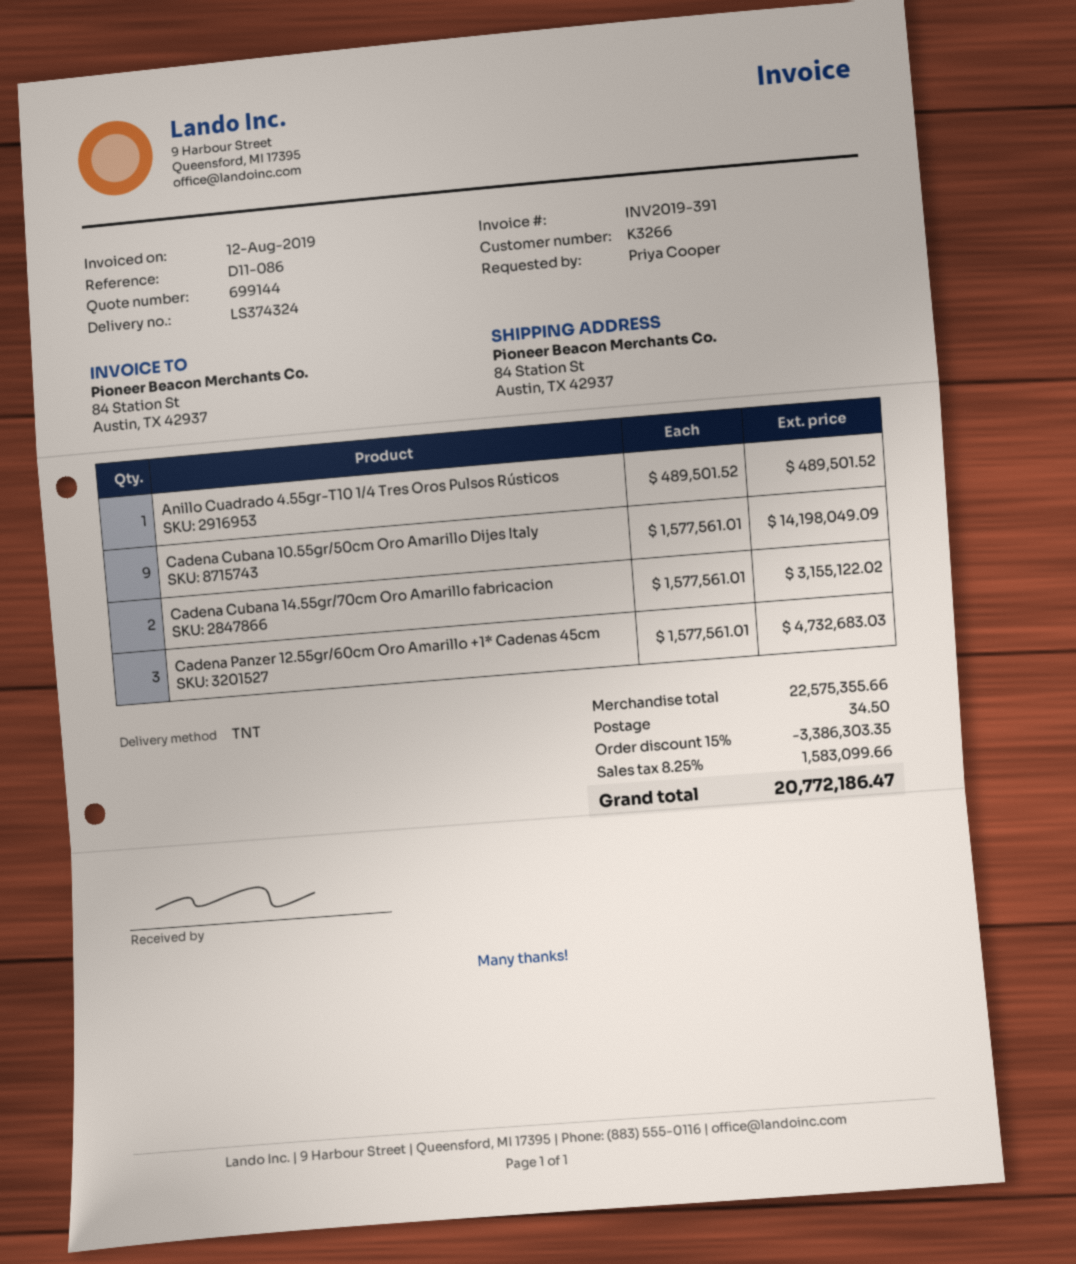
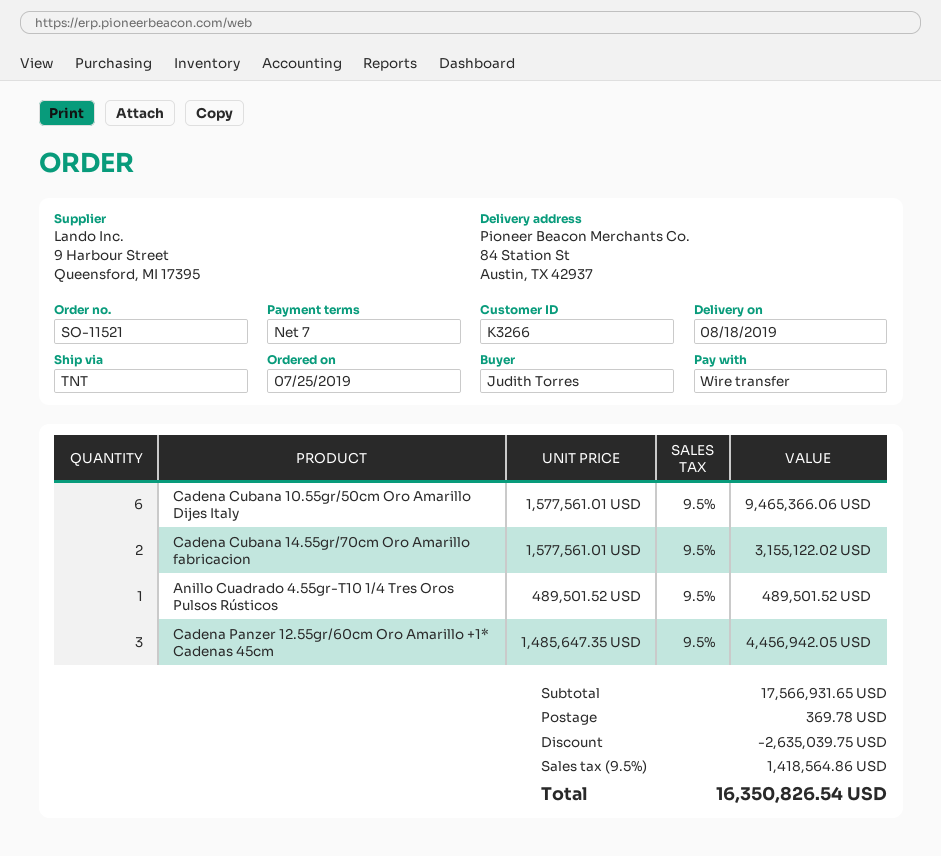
ordered by: Priya Cooper -> Judith Torres
Cadena Cubana 10.55gr/50cm Oro Amarillo Dijes Italy: 9 x 1577561.01 = 14198049.09 -> 6 x 1577561.01 = 9465366.06
Cadena Panzer 12.55gr/60cm Oro Amarillo +1* Cadenas 45cm: 3 x 1577561.01 = 4732683.03 -> 3 x 1485647.35 = 4456942.05
subtotal: 22575355.66 -> 17566931.65
discount: 3386303.35 -> 2635039.75
shipping: 34.50 -> 369.78
tax: 8.25% = 1583099.66 -> 9.5% = 1418564.86
total: 20772186.47 -> 16350826.54

